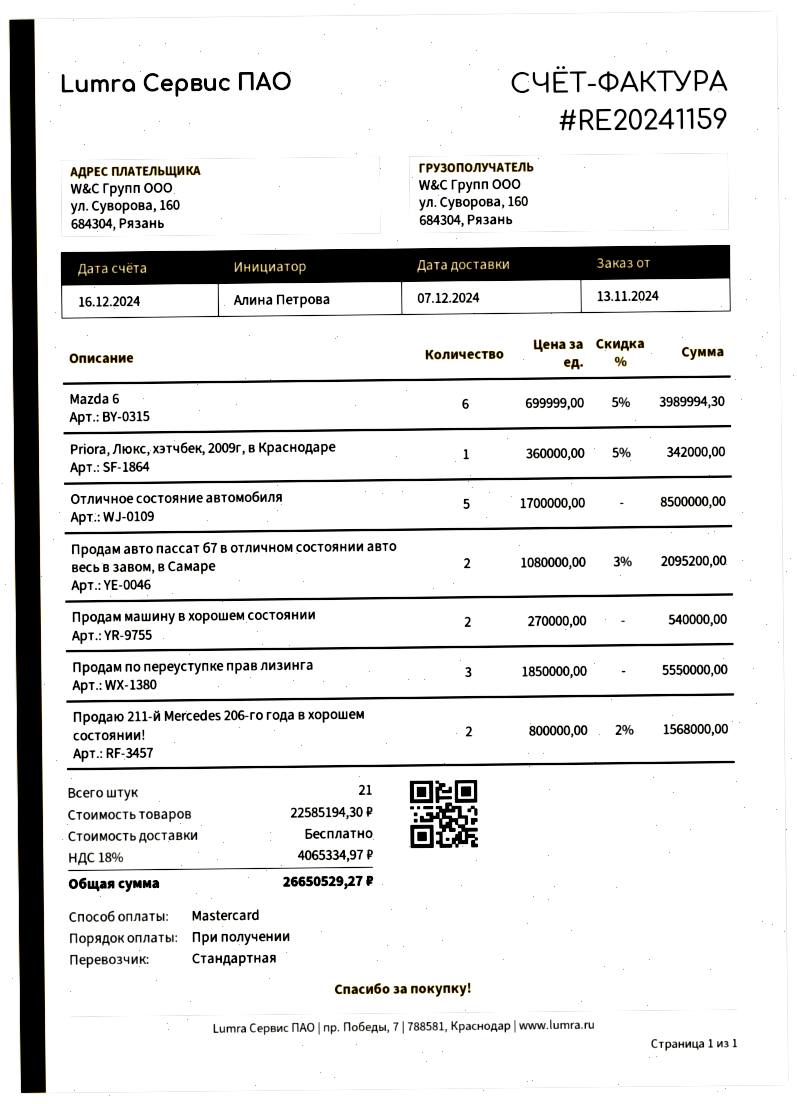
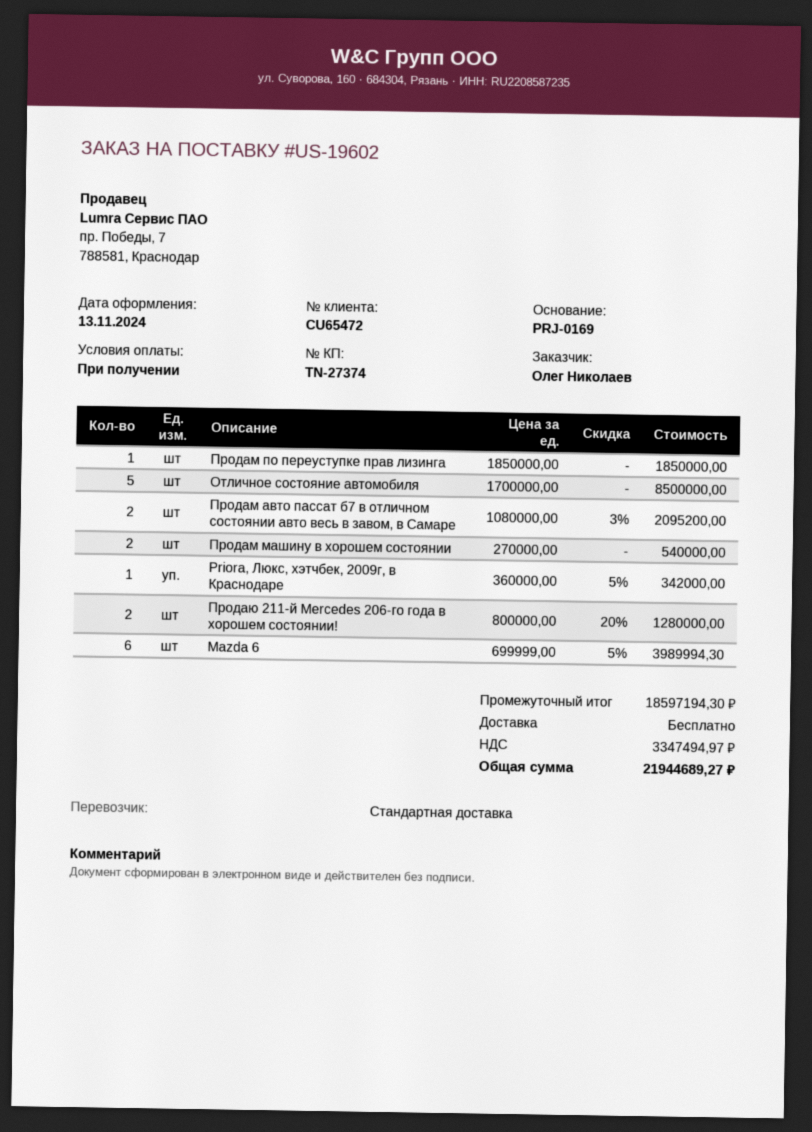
ordered by: Алина Петрова -> Олег Николаев
Продам по переуступке прав лизинга: 3 x 1850000.00 = 5550000.00 -> 1 x 1850000.00 = 1850000.00
Продаю 211-й Mercedes 206-го года в хорошем состоянии!: 2 x 800000.00 - 2% = 1568000.00 -> 2 x 800000.00 - 20% = 1280000.00
subtotal: 22585194.30 -> 18597194.30
tax: 4065334.97 -> 3347494.97
total: 26650529.27 -> 21944689.27

